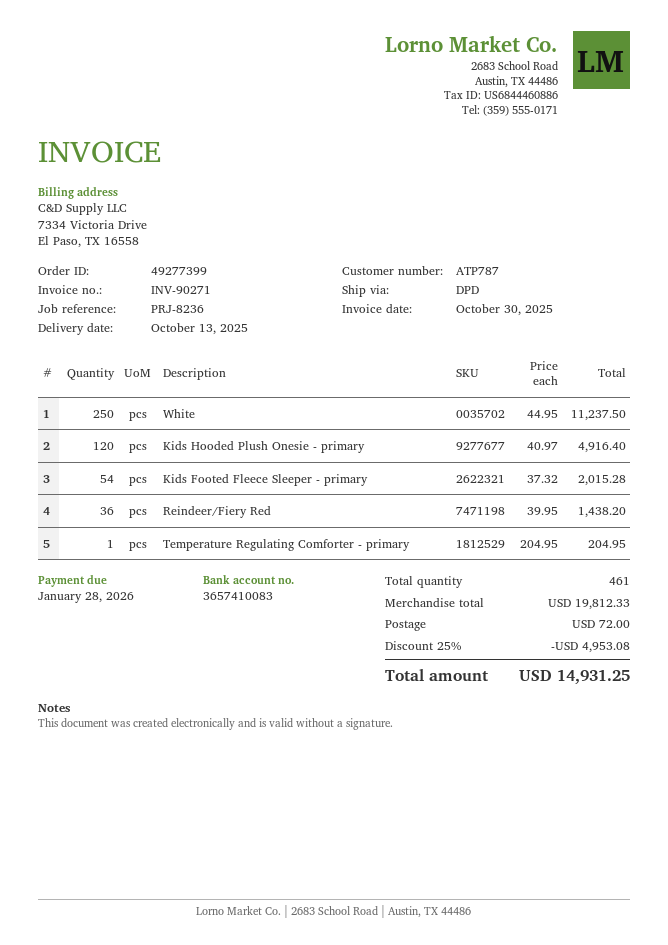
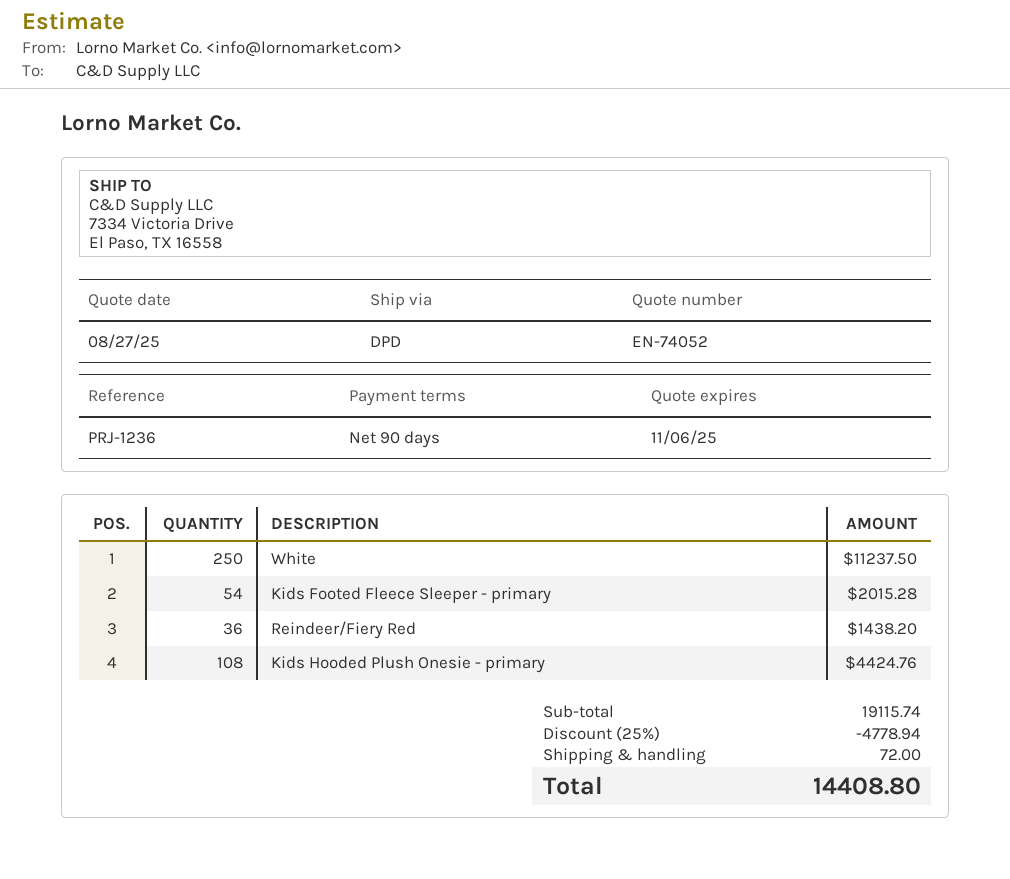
reference: PRJ-8236 -> PRJ-1236
Kids Hooded Plush Onesie - primary: 120 for 4916.40 -> 108 for 4424.76
Temperature Regulating Comforter - primary: 1 for 204.95 -> none
subtotal: 19812.33 -> 19115.74
discount: 25% = 4953.08 -> 25% = 4778.94
total: 14931.25 -> 14408.80

